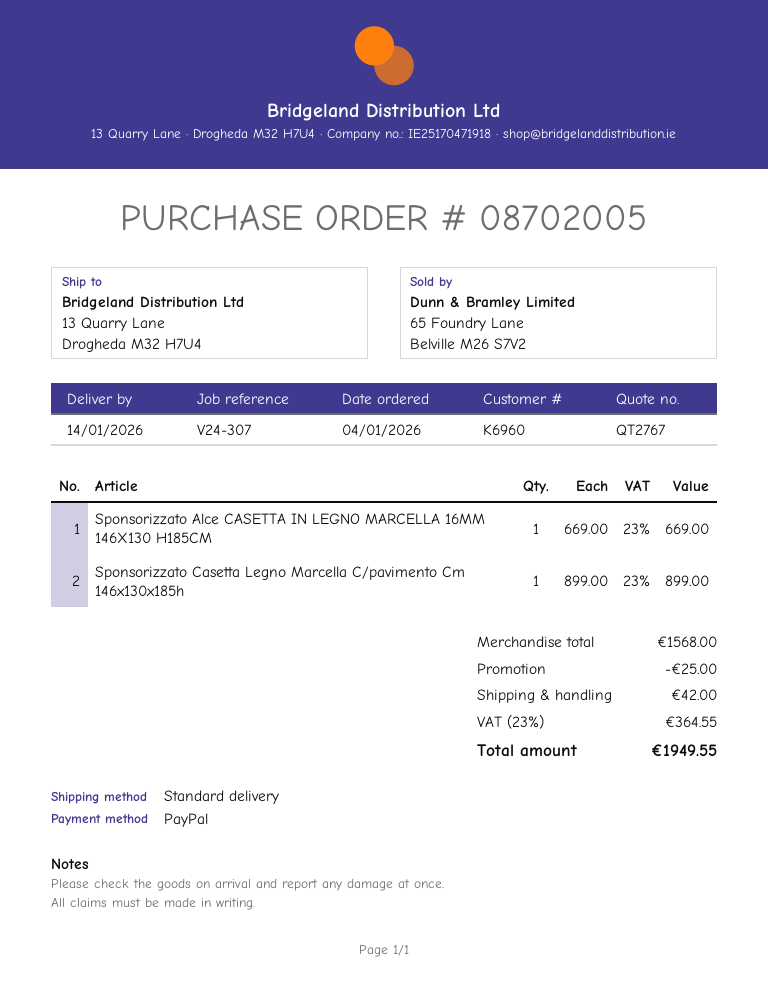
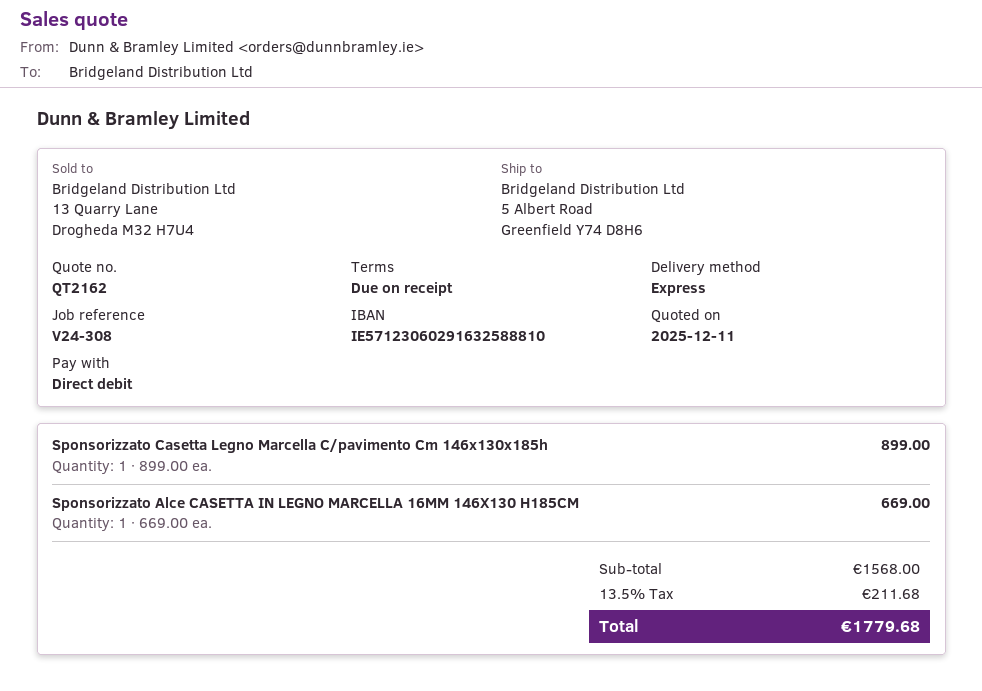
quote number: QT2767 -> QT2162
reference: V24-307 -> V24-308
payment method: PayPal -> direct debit
shipping method: standard -> express
ship to: 13 Quarry Lane, Drogheda M32 H7U4 -> 5 Albert Road, Greenfield Y74 D8H6
discount: 25.00 -> none
shipping: 42.00 -> none
tax: 23% = 364.55 -> 13.5% = 211.68
total: 1949.55 -> 1779.68

